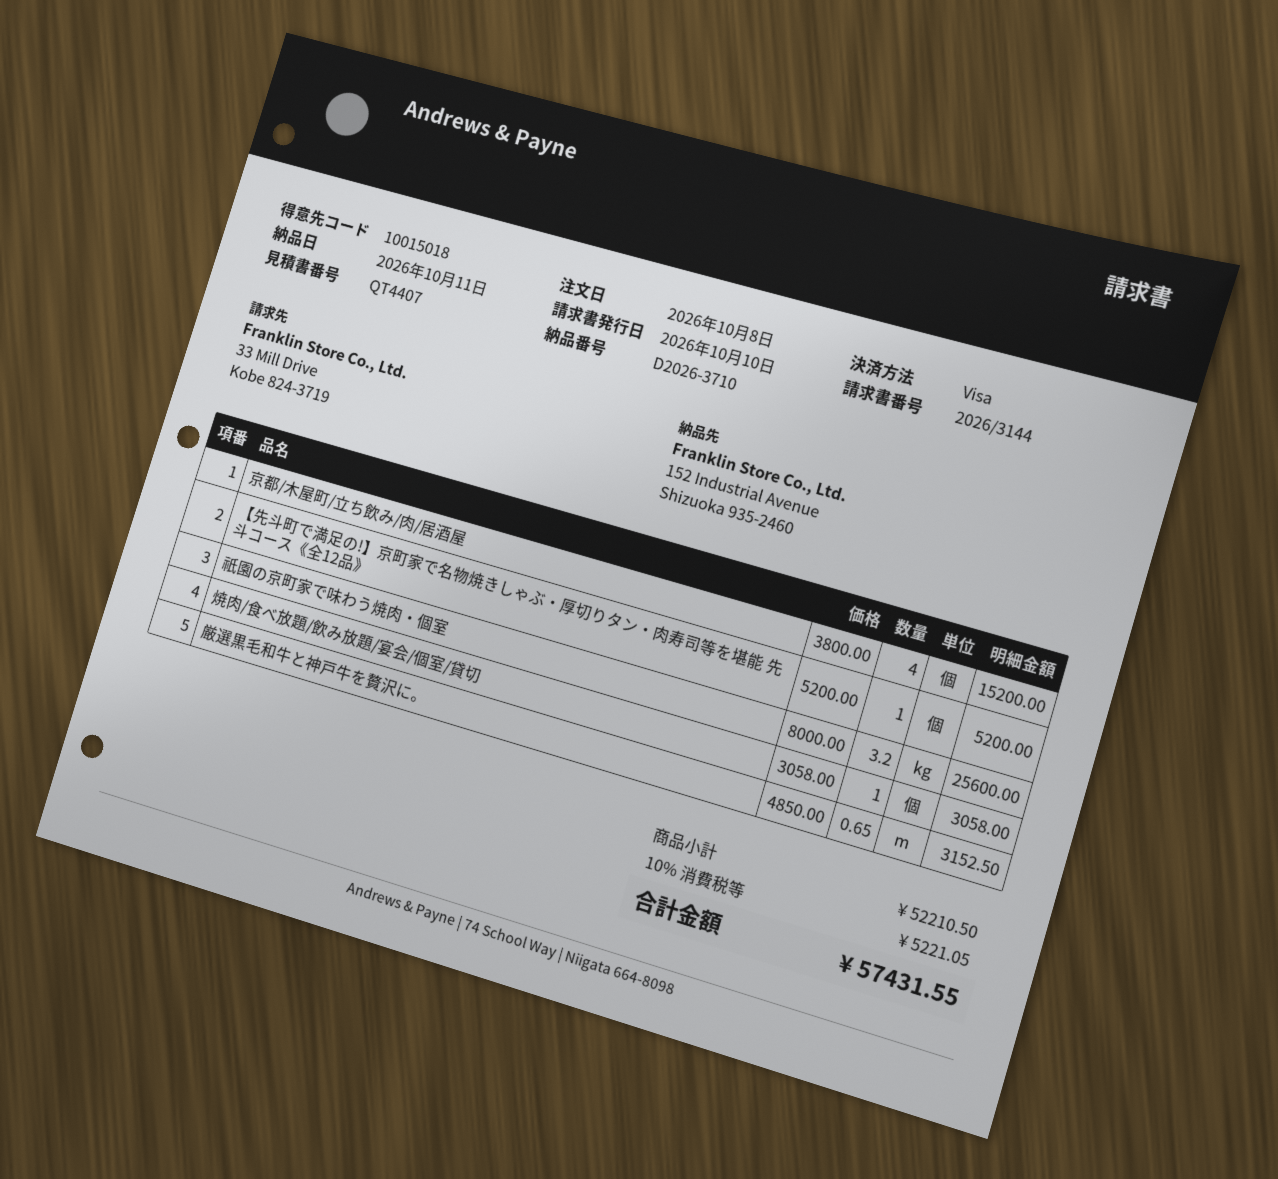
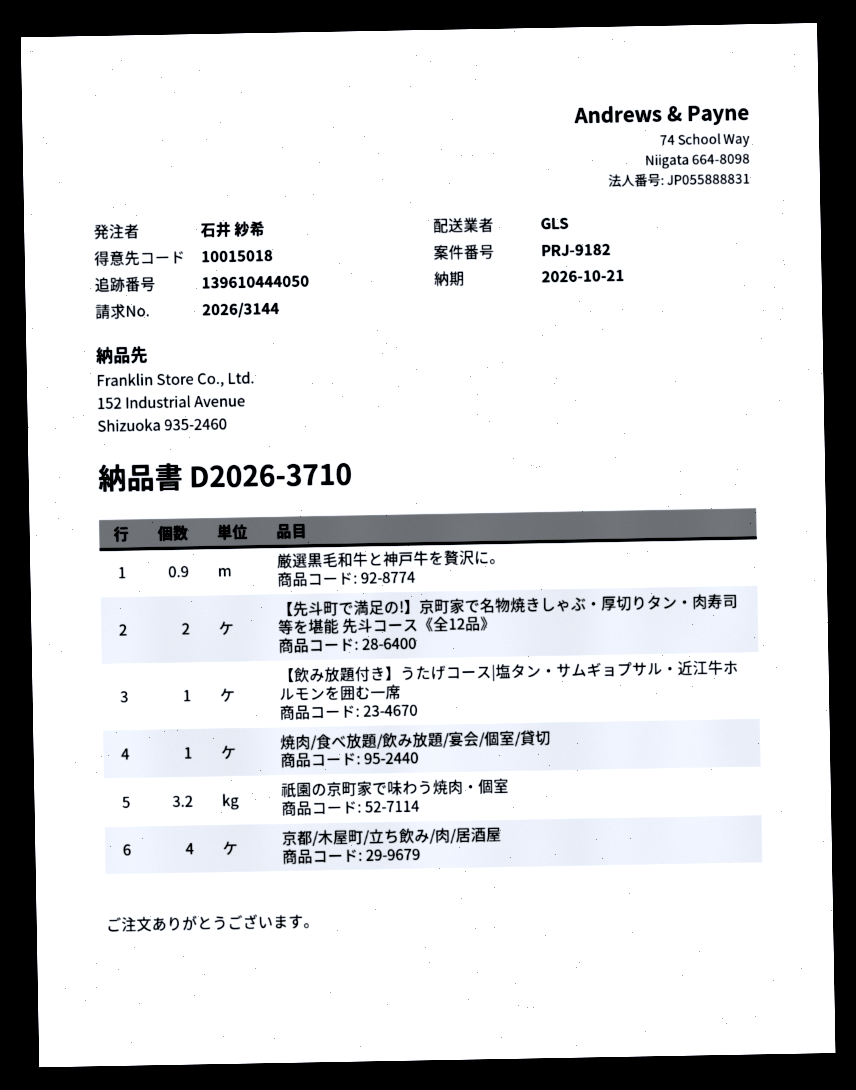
delivery date: 2026-10-11 -> 2026-10-21
【先斗町で満足の!】京町家で名物焼きしゃぶ・厚切りタン・肉寿司等を堪能 先斗コース《全12品》: 1 -> 2
厳選黒毛和牛と神戸牛を贅沢に。: 0.65 -> 0.9
【飲み放題付き】うたげコース|塩タン・サムギョプサル・近江牛ホルモンを囲む一席: none -> 1

